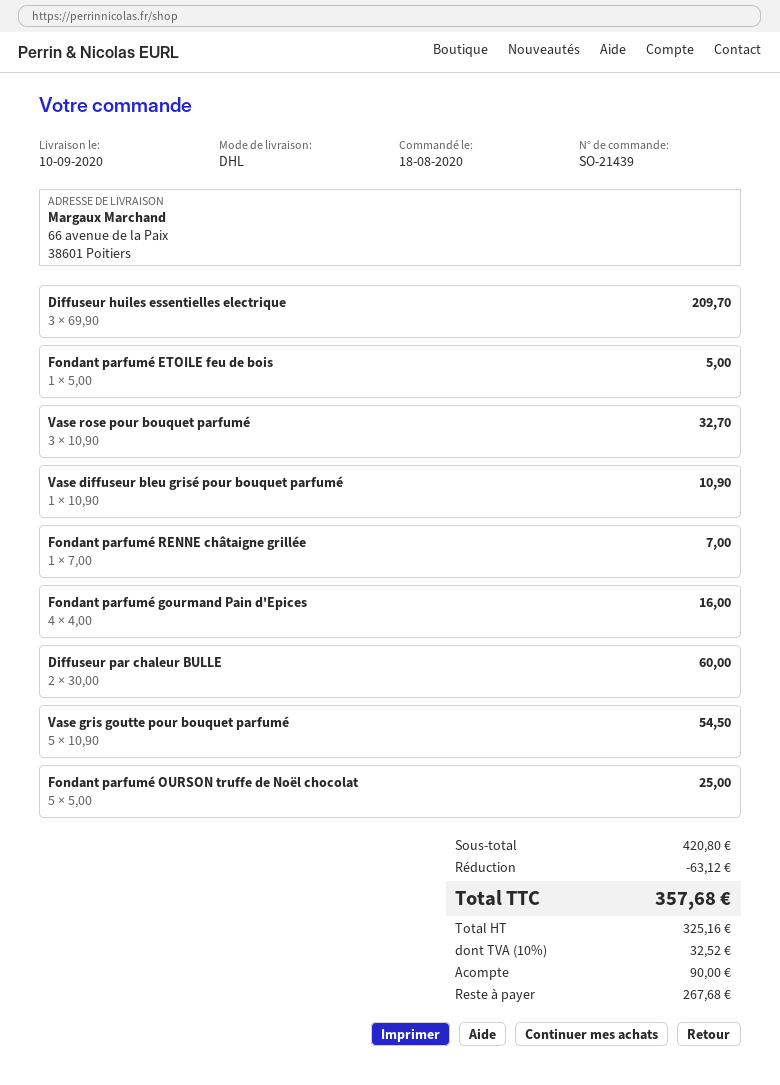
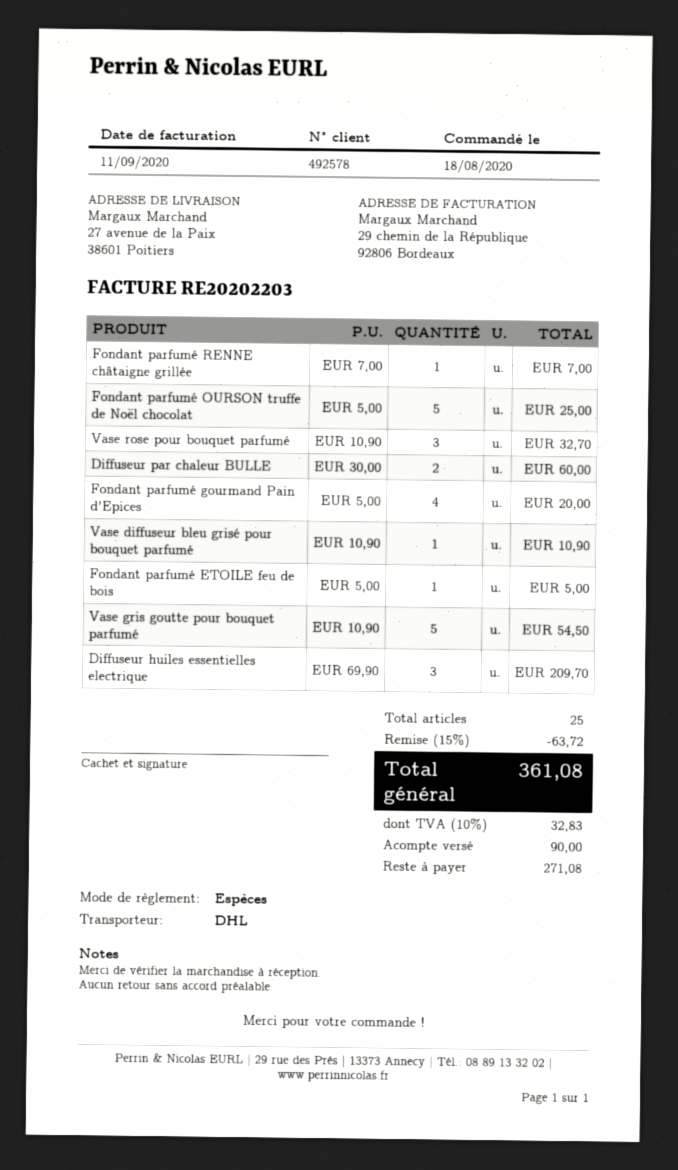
ship to: 66 avenue de la Paix, 38601 Poitiers -> 27 avenue de la Paix, 38601 Poitiers
Fondant parfumé gourmand Pain d'Epices: 4 x 4.00 = 16.00 -> 4 x 5.00 = 20.00
discount: 63.12 -> 63.72
tax: 10% = 32.52 -> 10% = 32.83
total: 357.68 -> 361.08
balance: 267.68 -> 271.08

